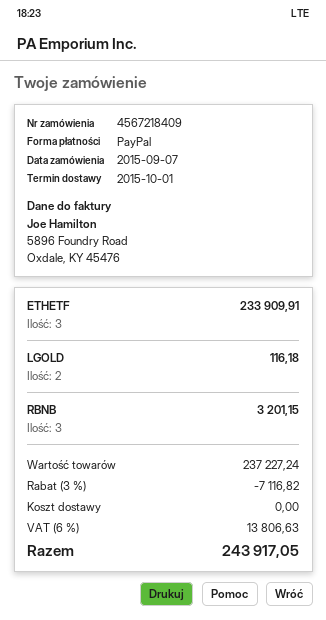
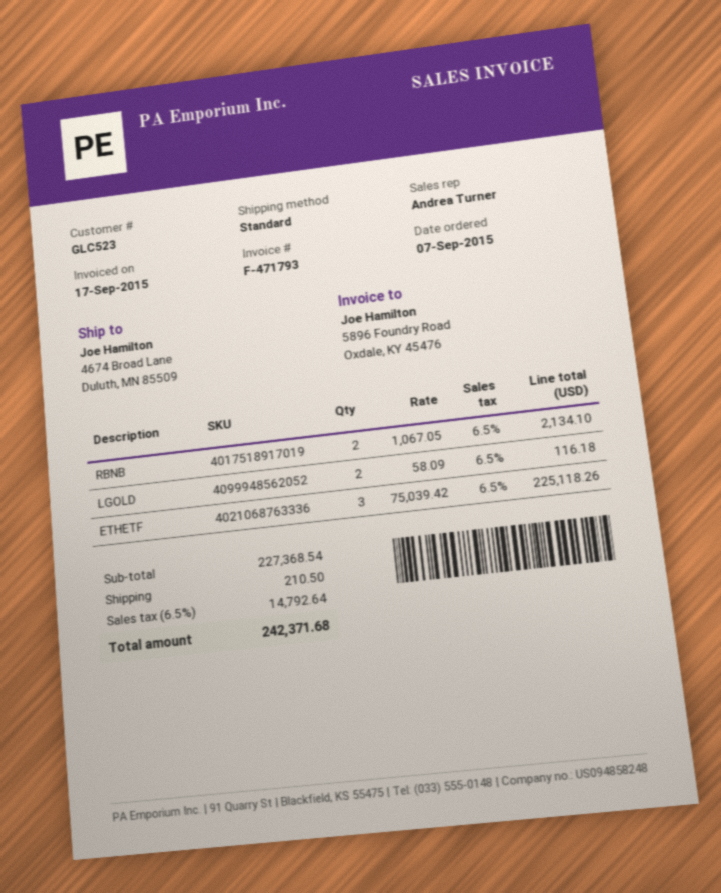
ETHETF: 3 for 233909.91 -> 3 for 225118.26
RBNB: 3 for 3201.15 -> 2 for 2134.10
subtotal: 237227.24 -> 227368.54
discount: 3% = 7116.82 -> none
shipping: 0.00 -> 210.50
tax: 6% = 13806.63 -> 6.5% = 14792.64
total: 243917.05 -> 242371.68

